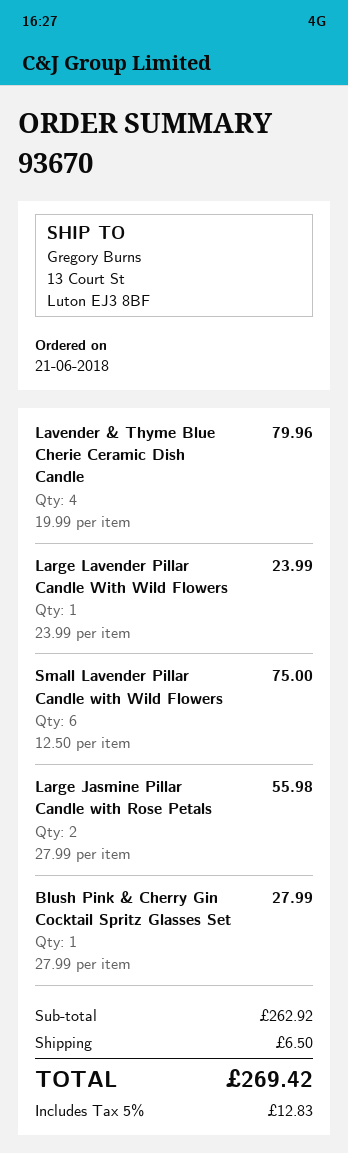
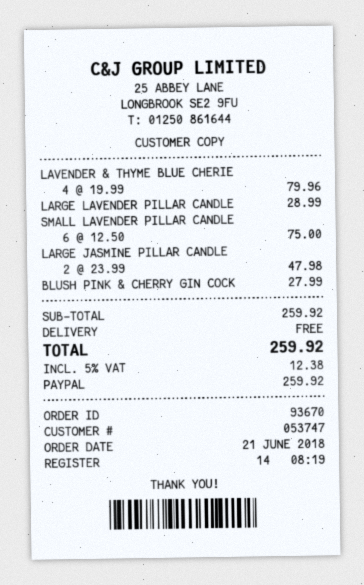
Large Lavender Pillar Candle With Wild Flowers: 1 x 23.99 = 23.99 -> 1 x 28.99 = 28.99
Large Jasmine Pillar Candle with Rose Petals: 2 x 27.99 = 55.98 -> 2 x 23.99 = 47.98
subtotal: 262.92 -> 259.92
shipping: 6.50 -> 0.00
tax: 5% = 12.83 -> 5% = 12.38
total: 269.42 -> 259.92

